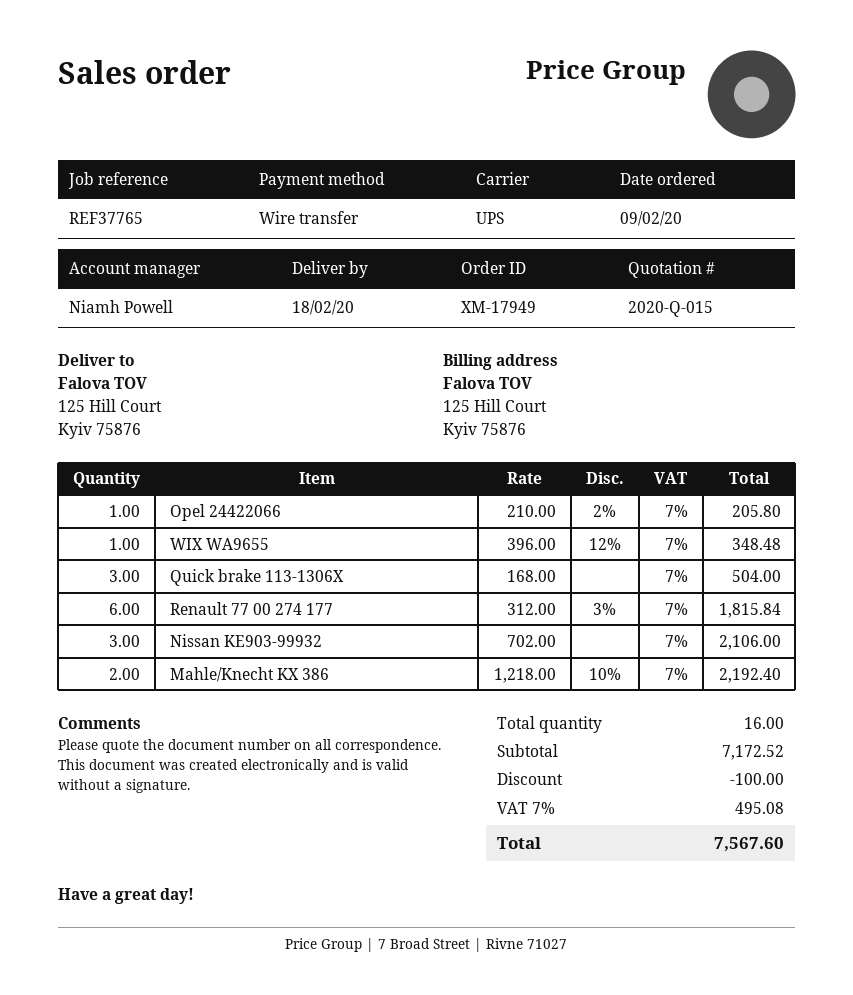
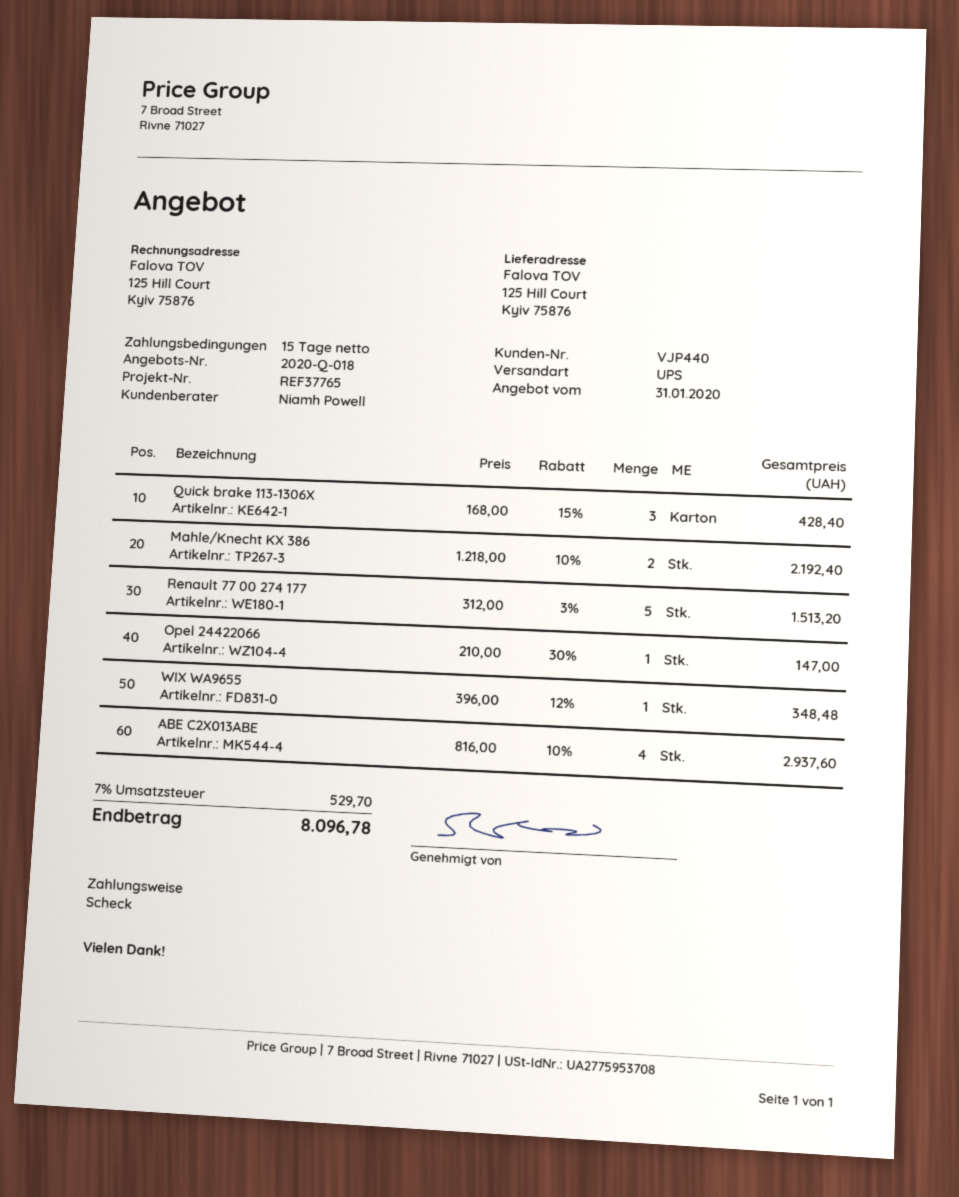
quote number: 2020-Q-015 -> 2020-Q-018
payment method: bank transfer -> cheque
Opel 24422066: 1 x 210.00 - 2% = 205.80 -> 1 x 210.00 - 30% = 147.00
Quick brake 113-1306X: 3 x 168.00 = 504.00 -> 3 x 168.00 - 15% = 428.40
Renault 77 00 274 177: 6 x 312.00 - 3% = 1815.84 -> 5 x 312.00 - 3% = 1513.20
Nissan KE903-99932: 3 x 702.00 = 2106.00 -> none
ABE C2X013ABE: none -> 4 x 816.00 - 10% = 2937.60
discount: 100.00 -> none
tax: 7% = 495.08 -> 7% = 529.70
total: 7567.60 -> 8096.78

